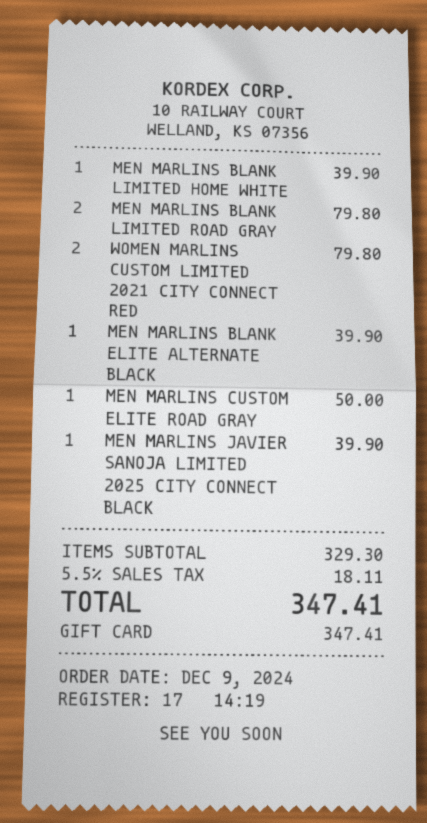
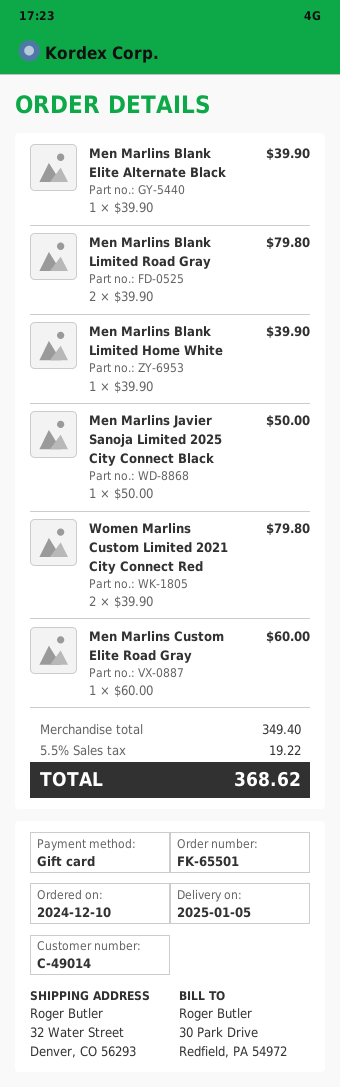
order date: 2024-12-09 -> 2024-12-10
MEN MARLINS CUSTOM ELITE ROAD GRAY: 1 for 50.00 -> 1 for 60.00
MEN MARLINS JAVIER SANOJA LIMITED 2025 CITY CONNECT BLACK: 1 for 39.90 -> 1 for 50.00
subtotal: 329.30 -> 349.40
tax: 5.5% = 18.11 -> 5.5% = 19.22
total: 347.41 -> 368.62

